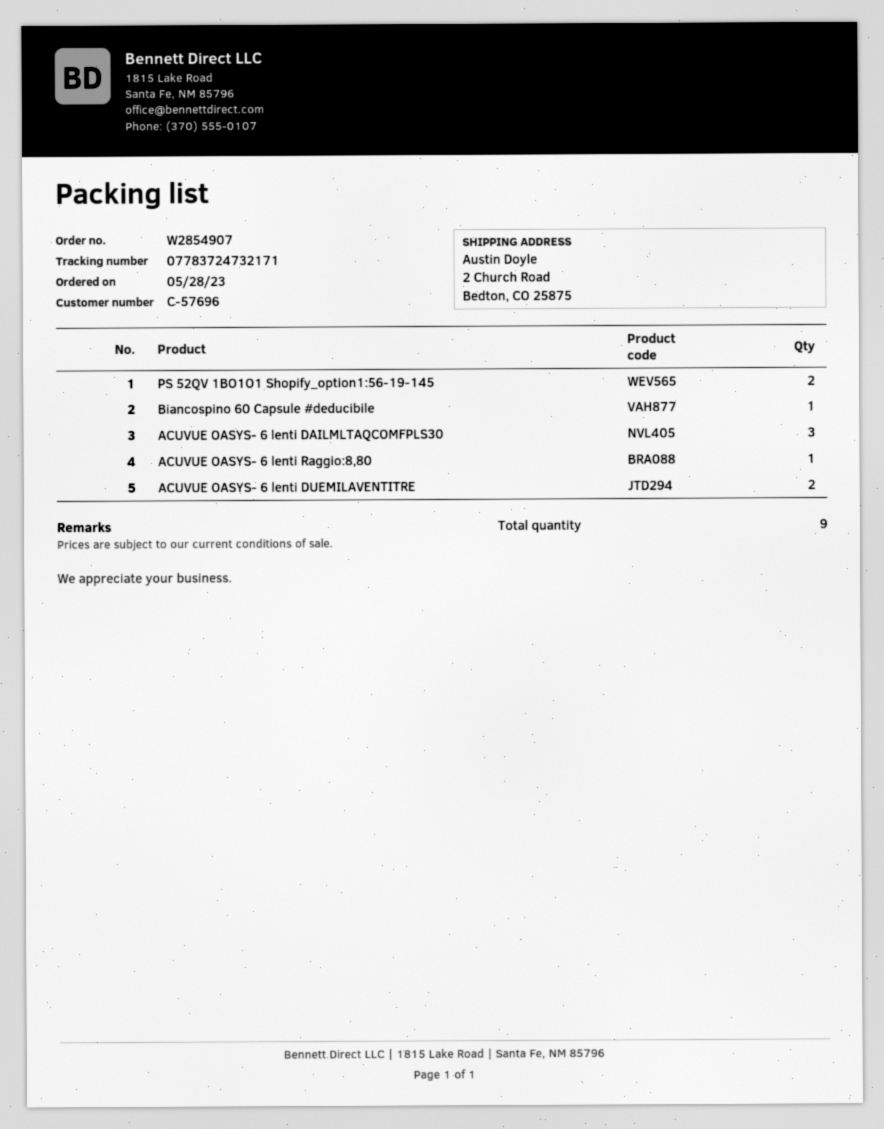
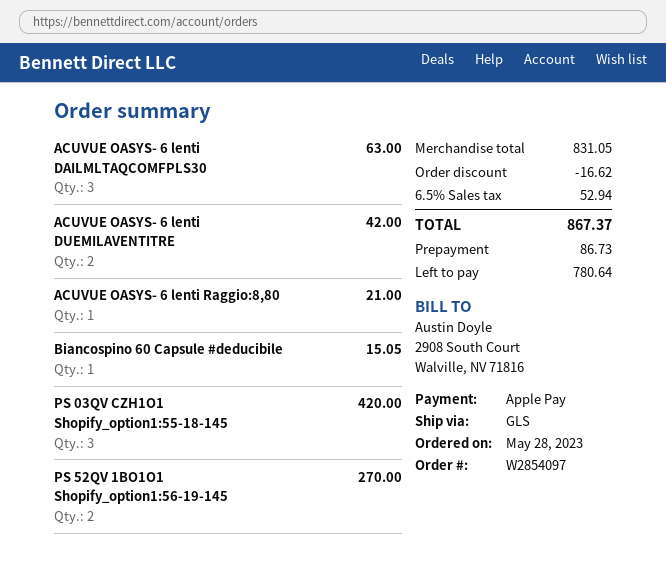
order number: W2854907 -> W2854097
PS 03QV CZH1O1 Shopify_option1:55-18-145: none -> 3

